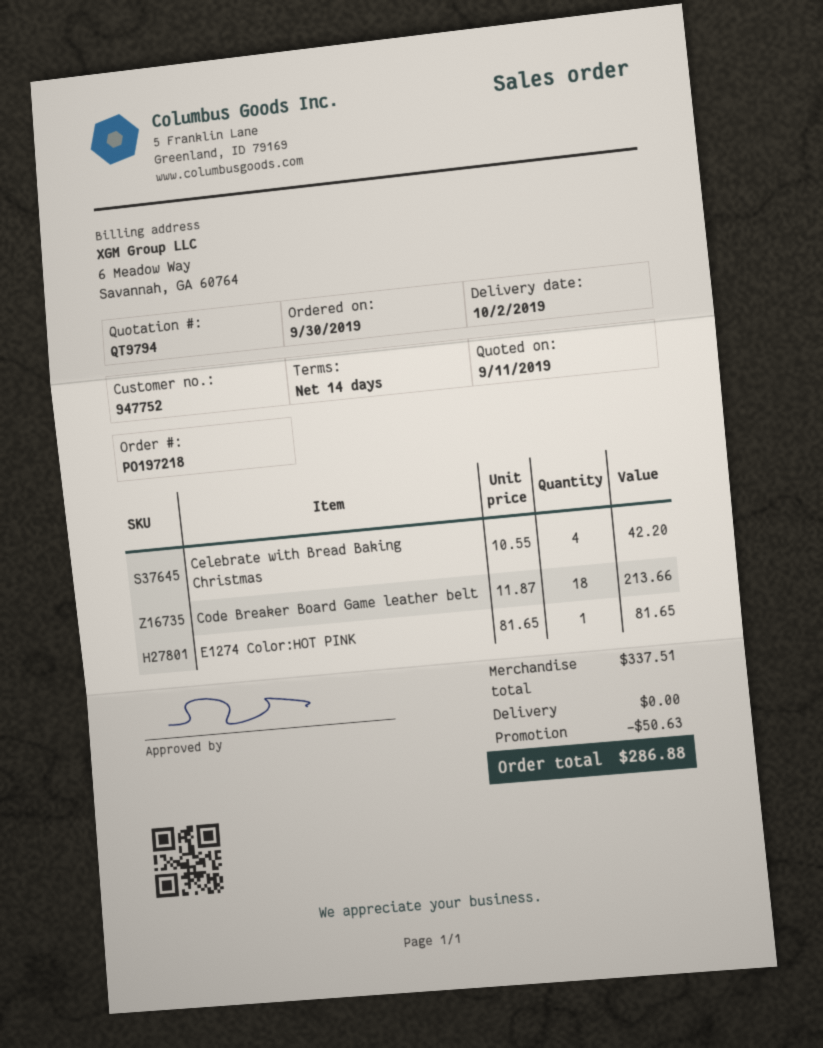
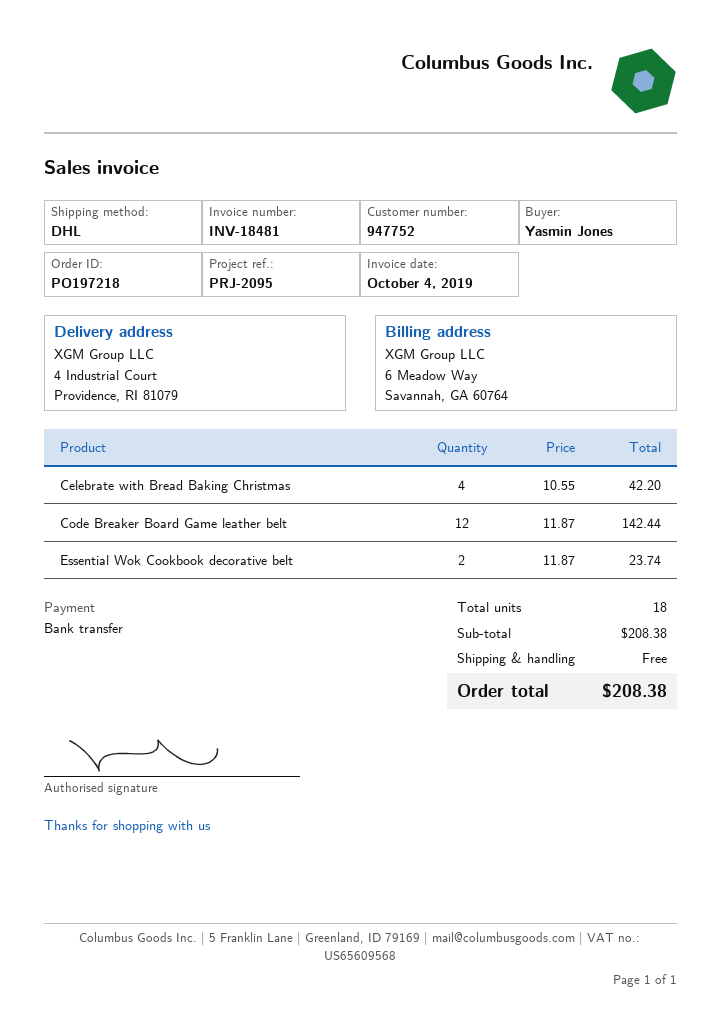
Code Breaker Board Game leather belt: 18 x 11.87 = 213.66 -> 12 x 11.87 = 142.44
E1274 Color:HOT PINK: 1 x 81.65 = 81.65 -> none
Essential Wok Cookbook decorative belt: none -> 2 x 11.87 = 23.74
subtotal: 337.51 -> 208.38
discount: 50.63 -> none
total: 286.88 -> 208.38

